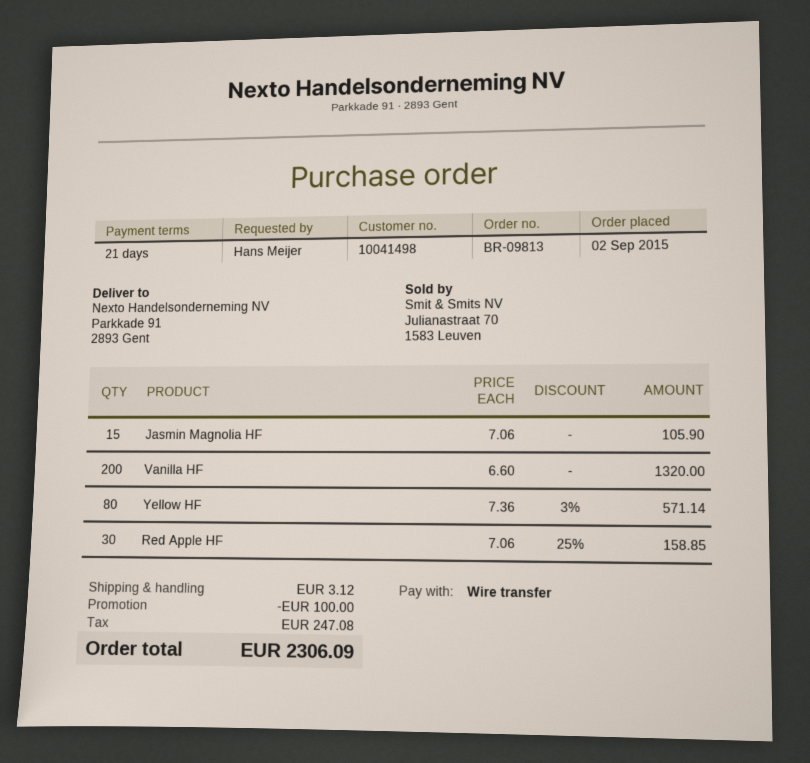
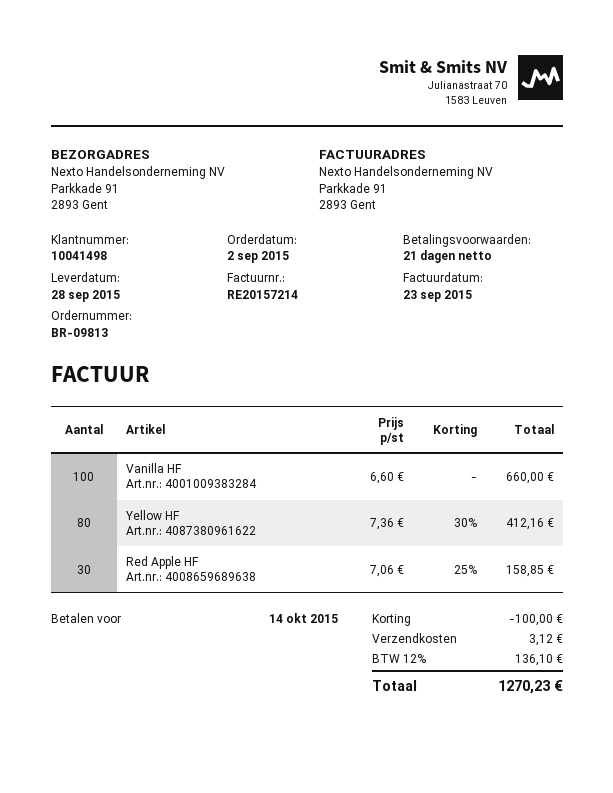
Jasmin Magnolia HF: 15 x 7.06 = 105.90 -> none
Vanilla HF: 200 x 6.60 = 1320.00 -> 100 x 6.60 = 660.00
Yellow HF: 80 x 7.36 - 3% = 571.14 -> 80 x 7.36 - 30% = 412.16
tax: 247.08 -> 136.10
total: 2306.09 -> 1270.23

